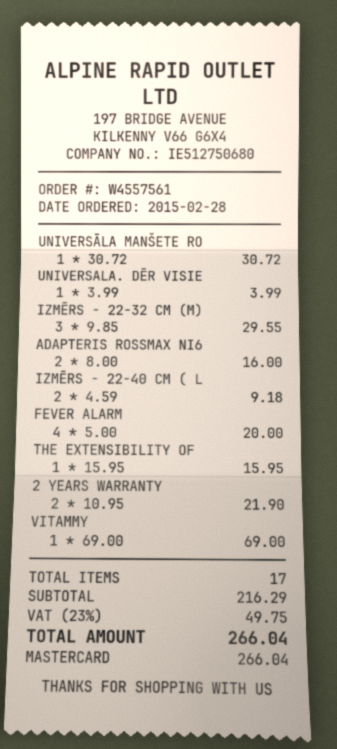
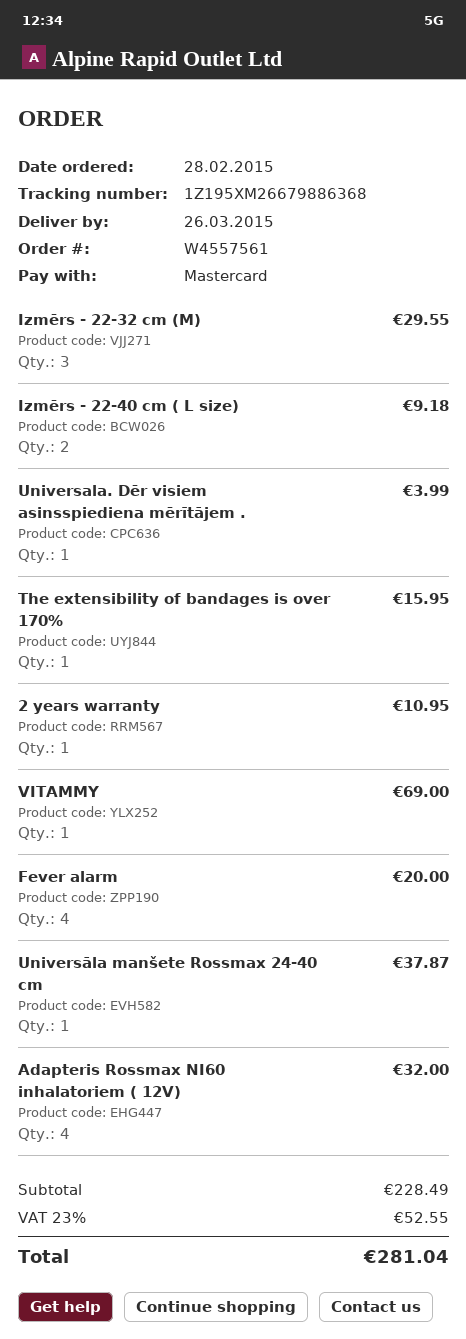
UNIVERSĀLA MANŠETE RO: 1 for 30.72 -> 1 for 37.87
ADAPTERIS ROSSMAX NI6: 2 for 16.00 -> 4 for 32.00
2 YEARS WARRANTY: 2 for 21.90 -> 1 for 10.95
subtotal: 216.29 -> 228.49
tax: 23% = 49.75 -> 23% = 52.55
total: 266.04 -> 281.04

